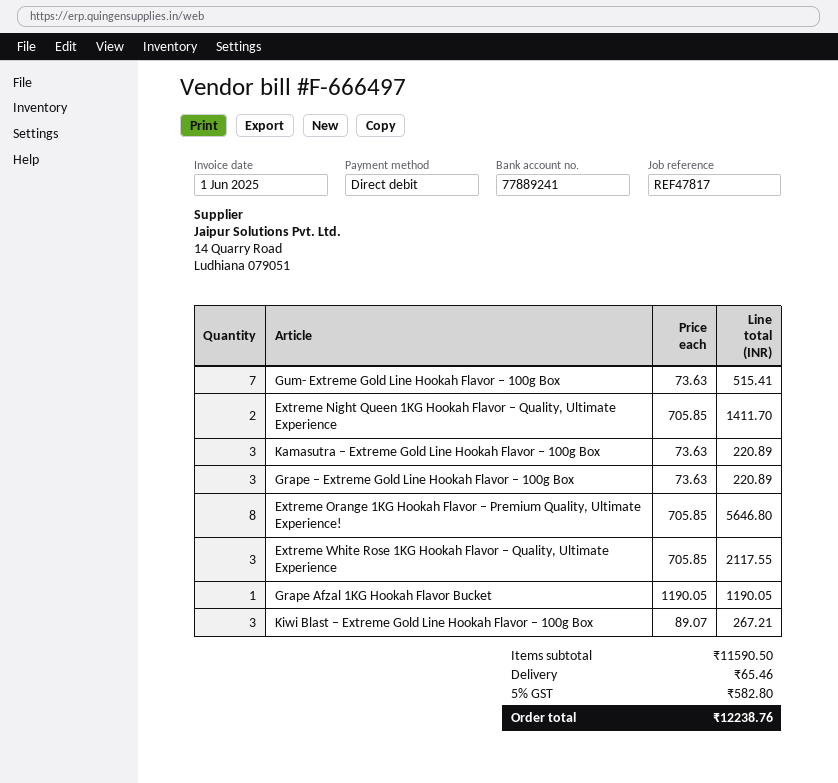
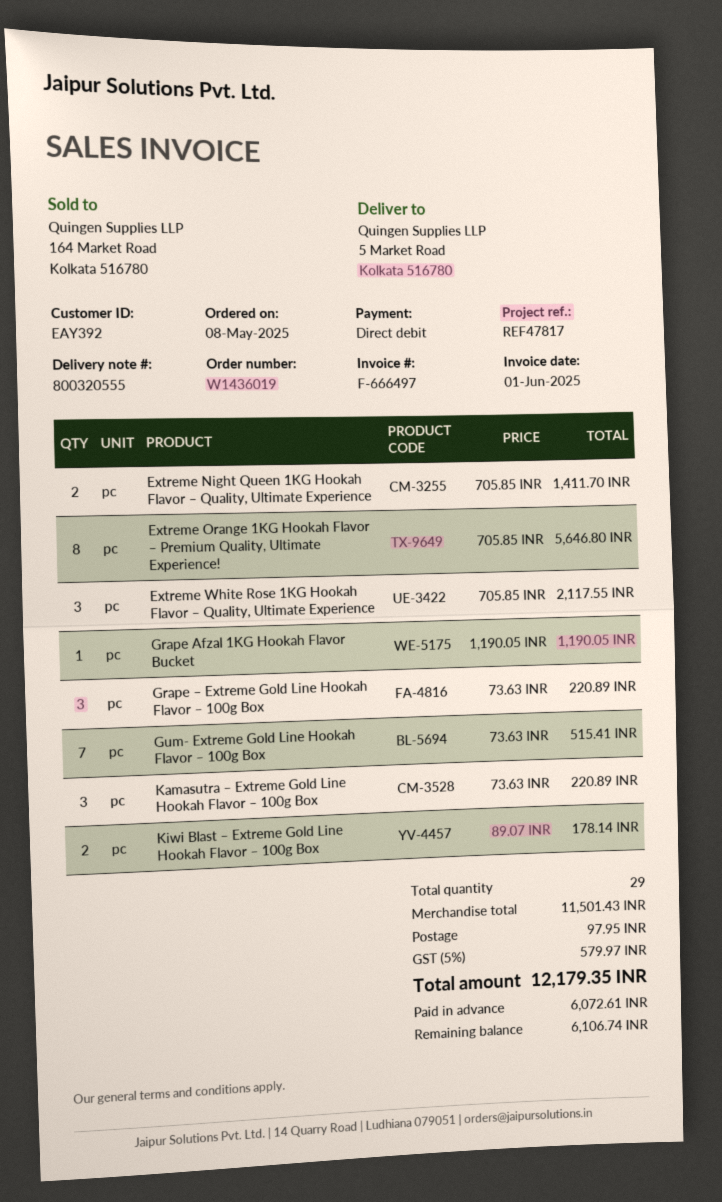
Kiwi Blast – Extreme Gold Line Hookah Flavor – 100g Box: 3 x 89.07 = 267.21 -> 2 x 89.07 = 178.14
subtotal: 11590.50 -> 11501.43
shipping: 65.46 -> 97.95
tax: 5% = 582.80 -> 5% = 579.97
total: 12238.76 -> 12179.35

